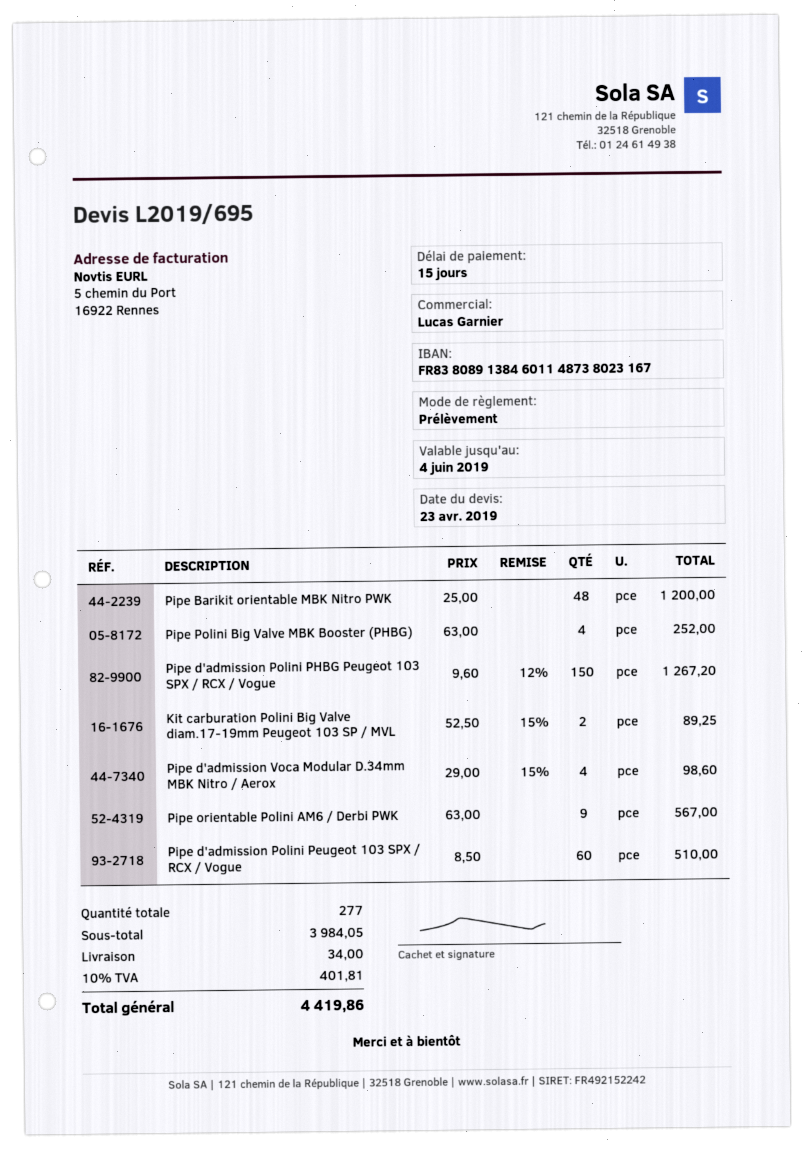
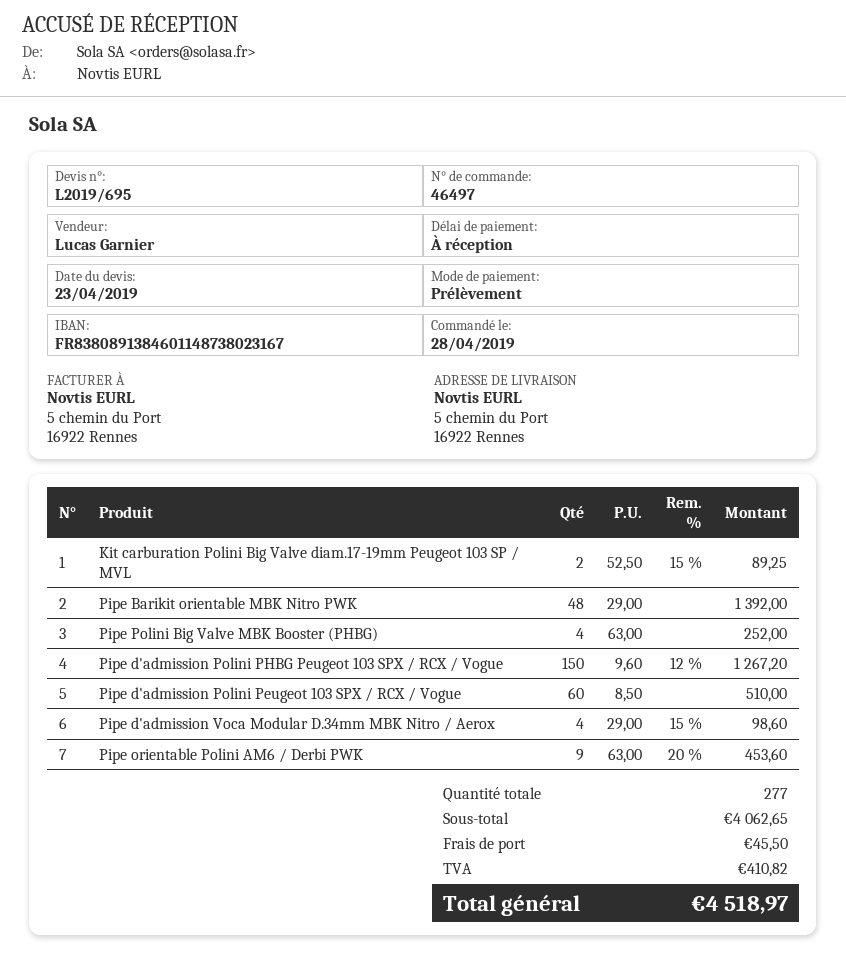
payment terms: 15 days -> on receipt
Pipe Barikit orientable MBK Nitro PWK: 48 x 25.00 = 1200.00 -> 48 x 29.00 = 1392.00
Pipe orientable Polini AM6 / Derbi PWK: 9 x 63.00 = 567.00 -> 9 x 63.00 - 20% = 453.60
subtotal: 3984.05 -> 4062.65
shipping: 34.00 -> 45.50
tax: 401.81 -> 410.82
total: 4419.86 -> 4518.97

